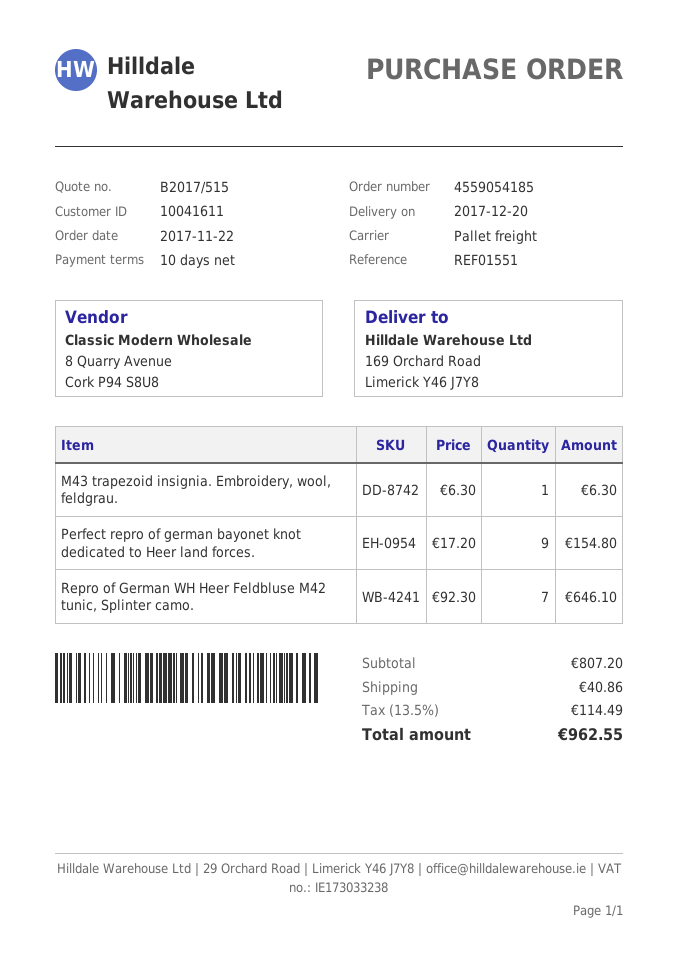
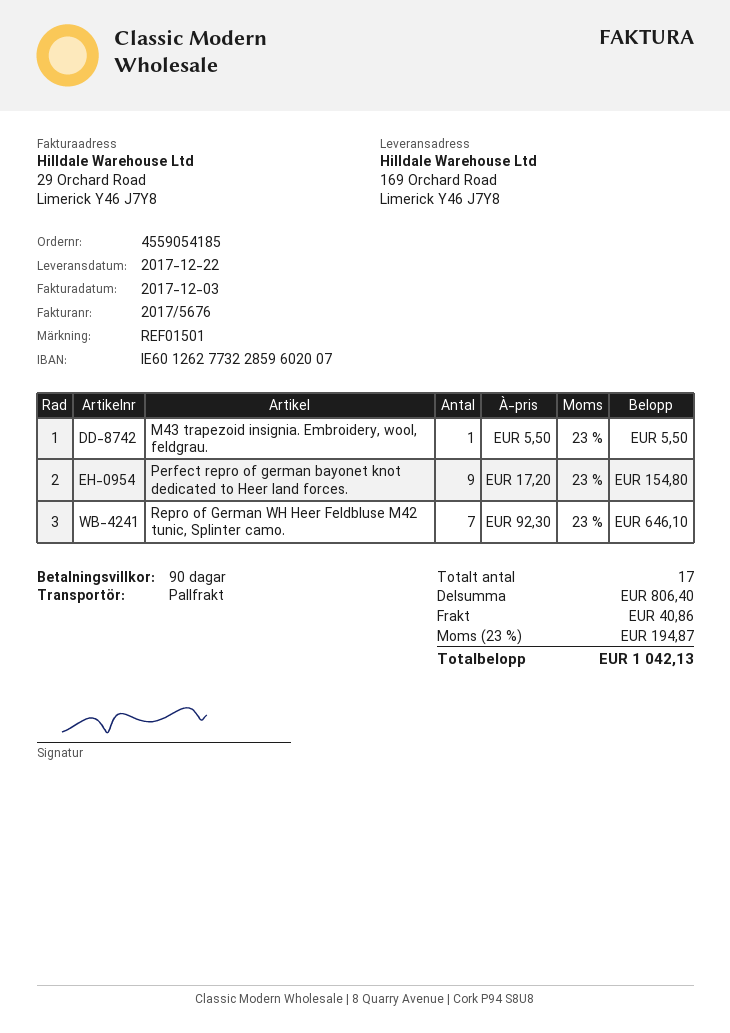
delivery date: 2017-12-20 -> 2017-12-22
payment terms: 10 days -> 90 days
reference: REF01551 -> REF01501
M43 trapezoid insignia. Embroidery, wool, feldgrau.: 1 x 6.30 = 6.30 -> 1 x 5.50 = 5.50
subtotal: 807.20 -> 806.40
tax: 13.5% = 114.49 -> 23% = 194.87
total: 962.55 -> 1042.13

